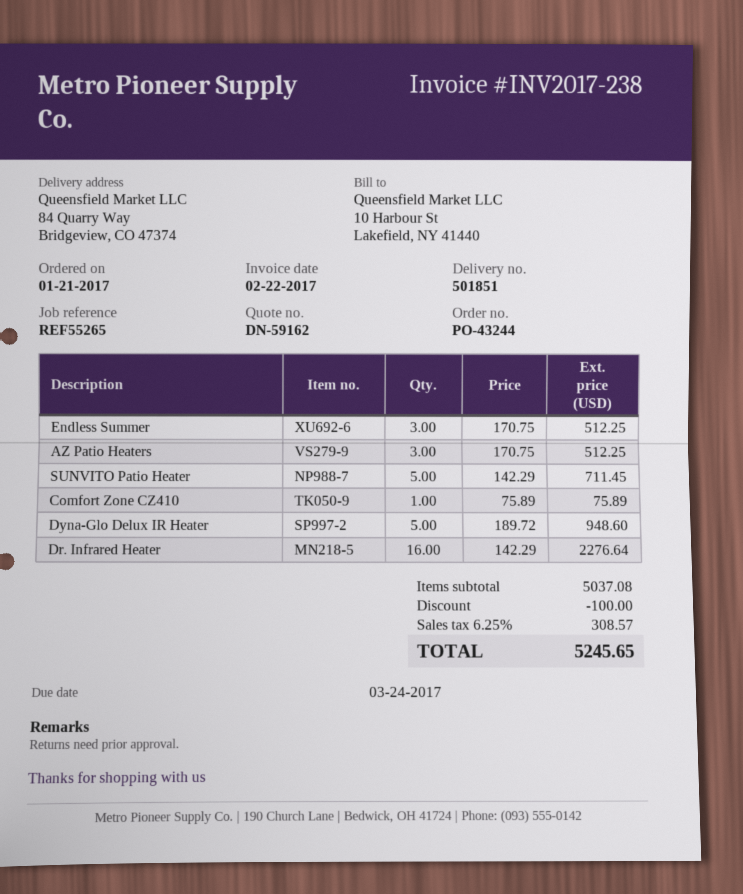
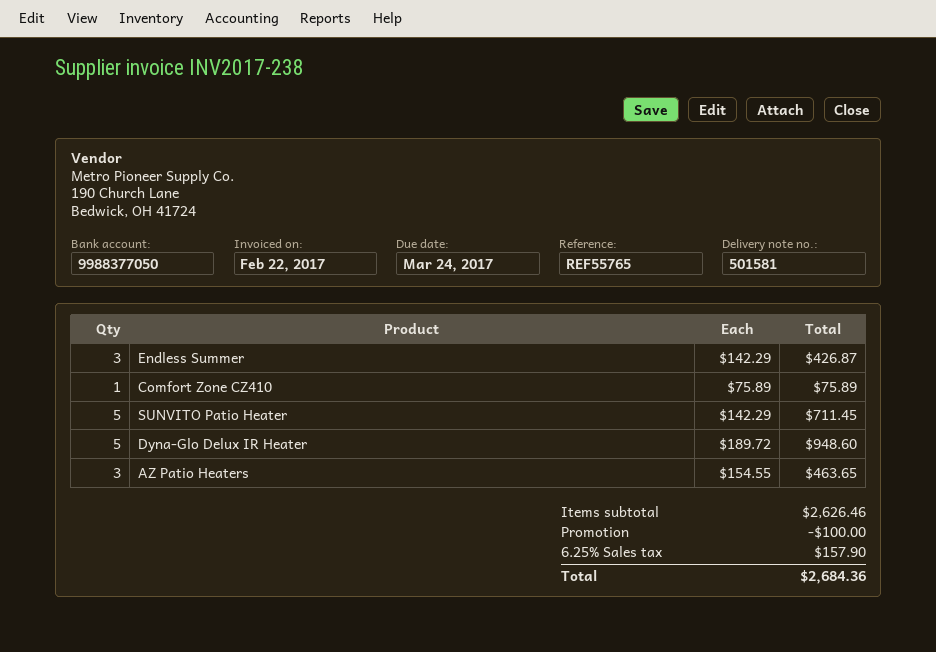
delivery note number: 501851 -> 501581
reference: REF55265 -> REF55765
Endless Summer: 3 x 170.75 = 512.25 -> 3 x 142.29 = 426.87
AZ Patio Heaters: 3 x 170.75 = 512.25 -> 3 x 154.55 = 463.65
Dr. Infrared Heater: 16 x 142.29 = 2276.64 -> none
subtotal: 5037.08 -> 2626.46
tax: 6.25% = 308.57 -> 6.25% = 157.90
total: 5245.65 -> 2684.36

